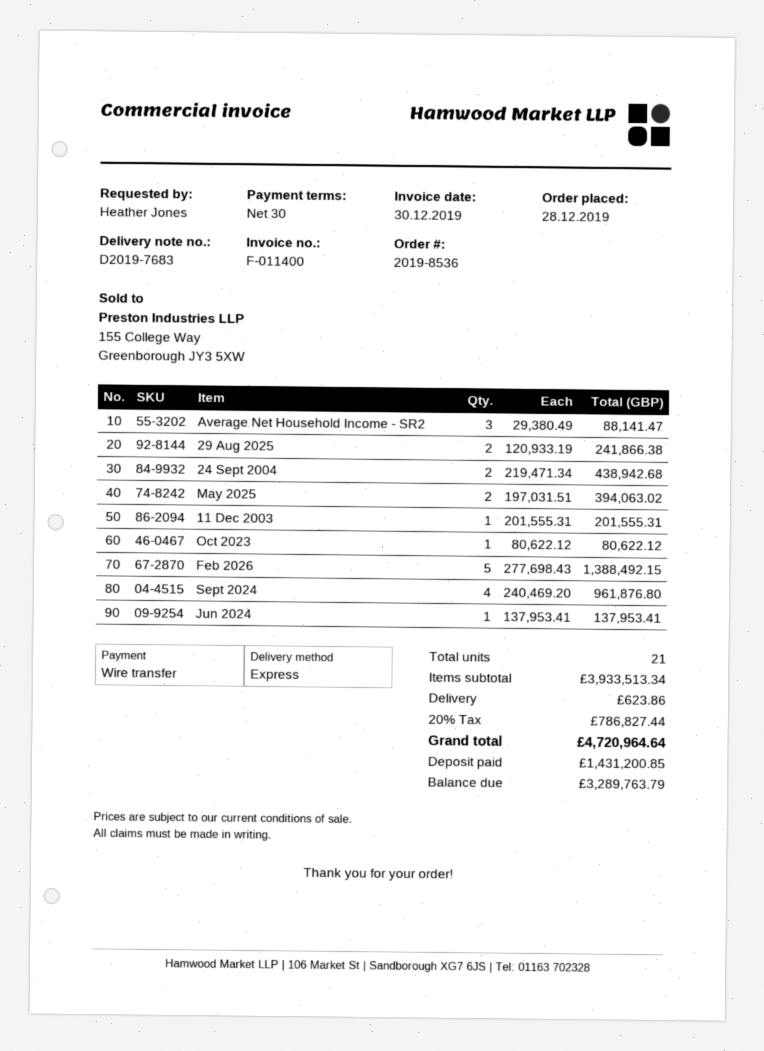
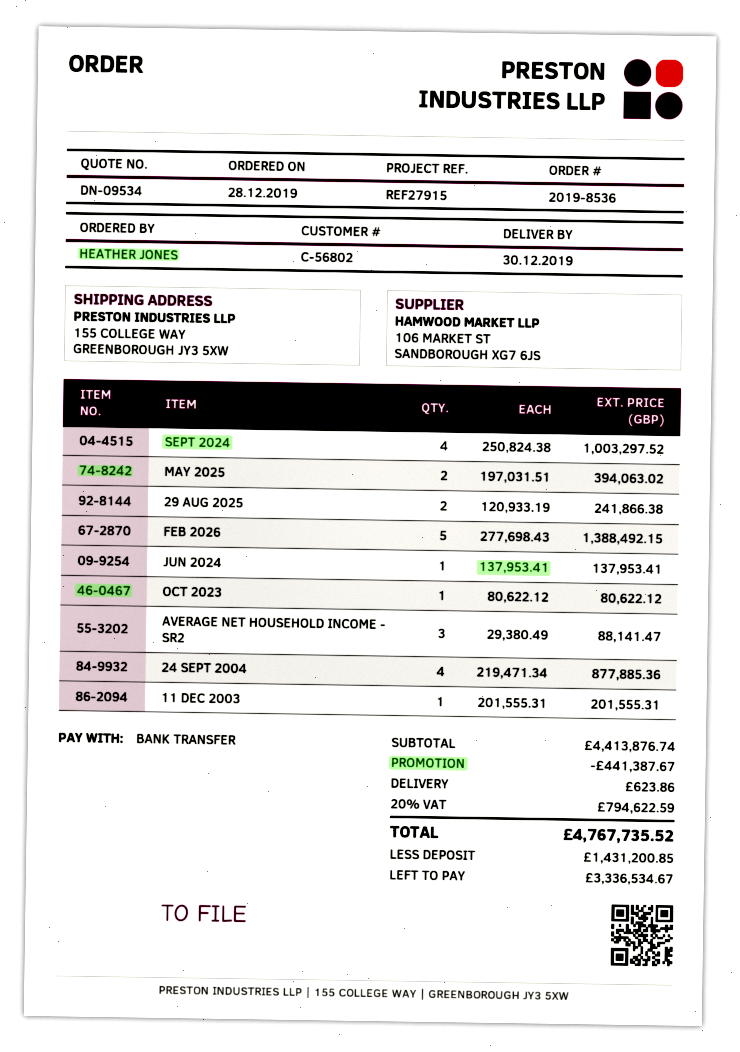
24 Sept 2004: 2 x 219471.34 = 438942.68 -> 4 x 219471.34 = 877885.36
Sept 2024: 4 x 240469.20 = 961876.80 -> 4 x 250824.38 = 1003297.52
subtotal: 3933513.34 -> 4413876.74
discount: none -> 441387.67
tax: 20% = 786827.44 -> 20% = 794622.59
total: 4720964.64 -> 4767735.52
balance: 3289763.79 -> 3336534.67

